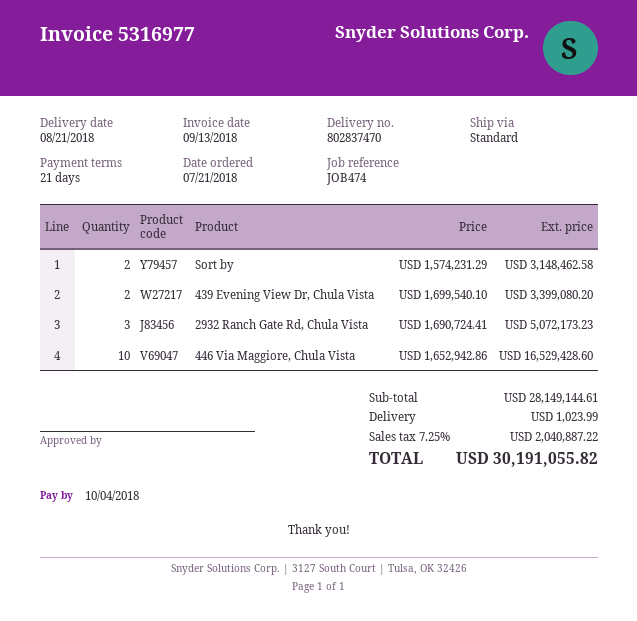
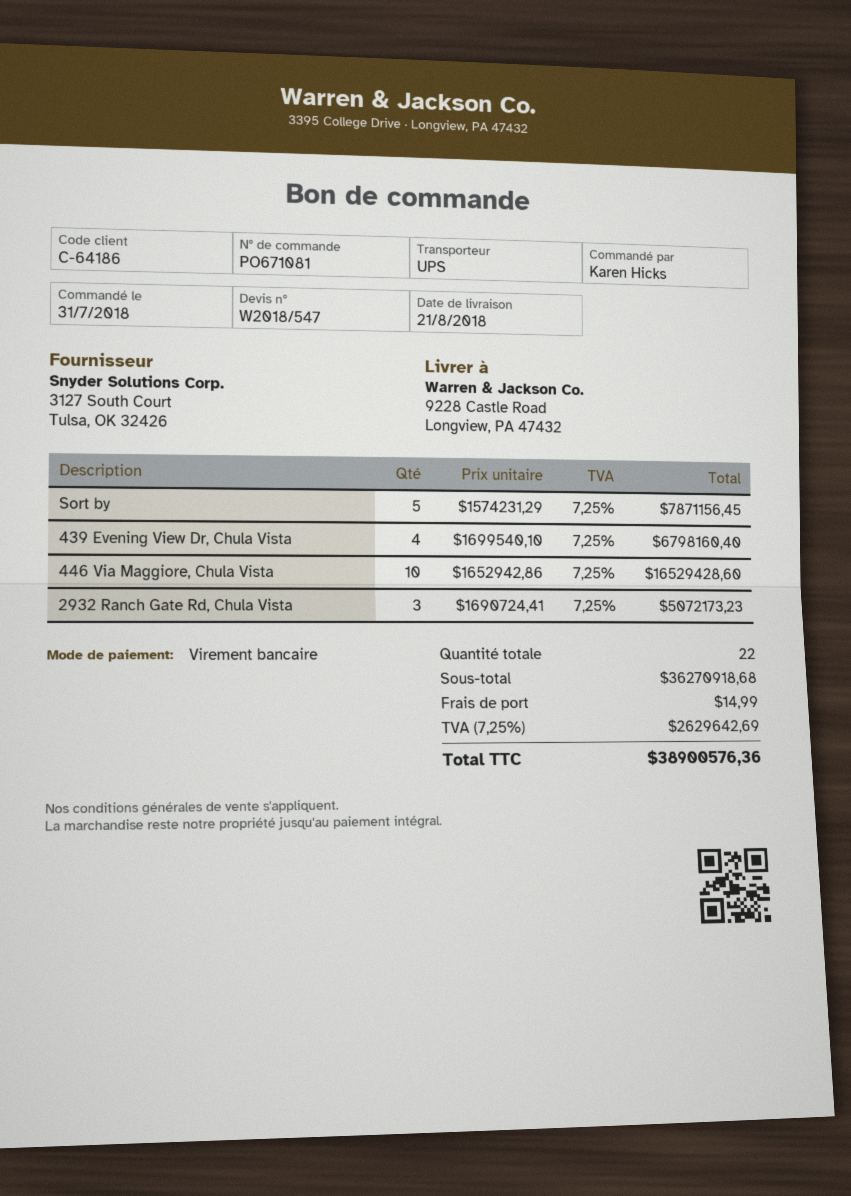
order date: 2018-07-21 -> 2018-07-31
shipping method: standard -> UPS
Sort by: 2 x 1574231.29 = 3148462.58 -> 5 x 1574231.29 = 7871156.45
439 Evening View Dr, Chula Vista: 2 x 1699540.10 = 3399080.20 -> 4 x 1699540.10 = 6798160.40
subtotal: 28149144.61 -> 36270918.68
shipping: 1023.99 -> 14.99
tax: 7.25% = 2040887.22 -> 7.25% = 2629642.69
total: 30191055.82 -> 38900576.36

